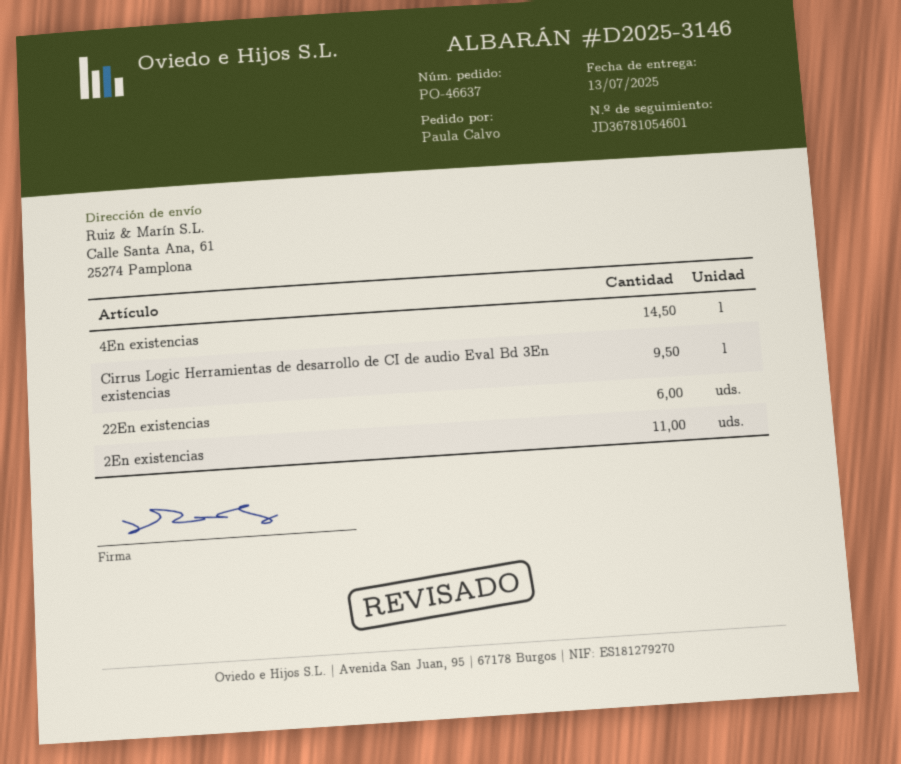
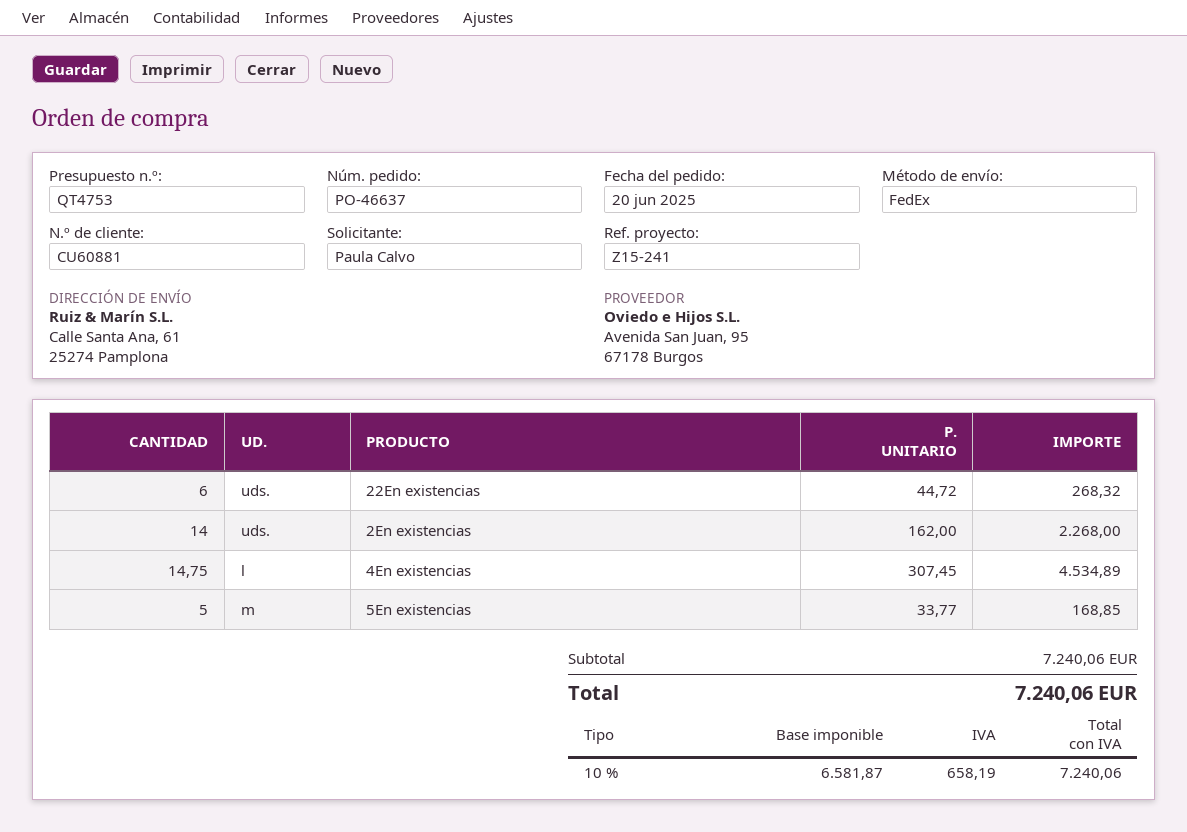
4En existencias: 14.5 -> 14.75
Cirrus Logic Herramientas de desarrollo de CI de audio Eval Bd 3En existencias: 9.5 -> none
2En existencias: 11 -> 14
5En existencias: none -> 5

